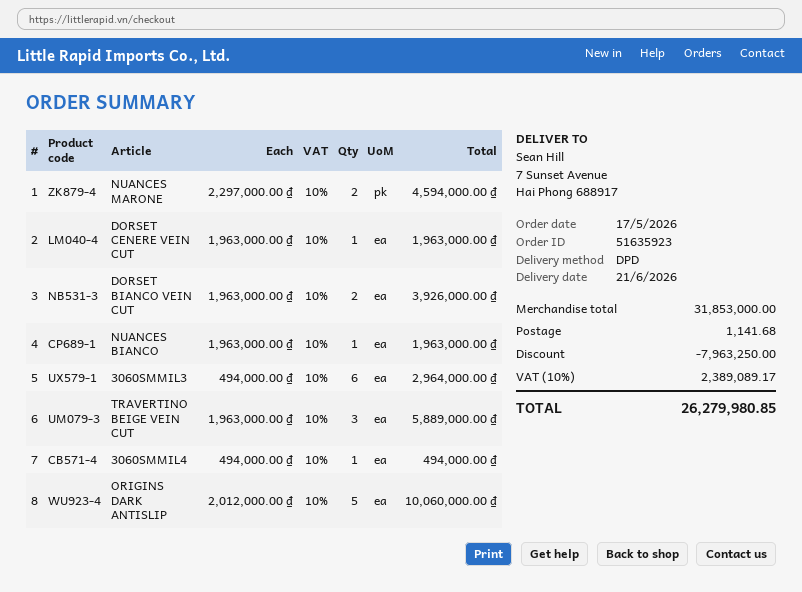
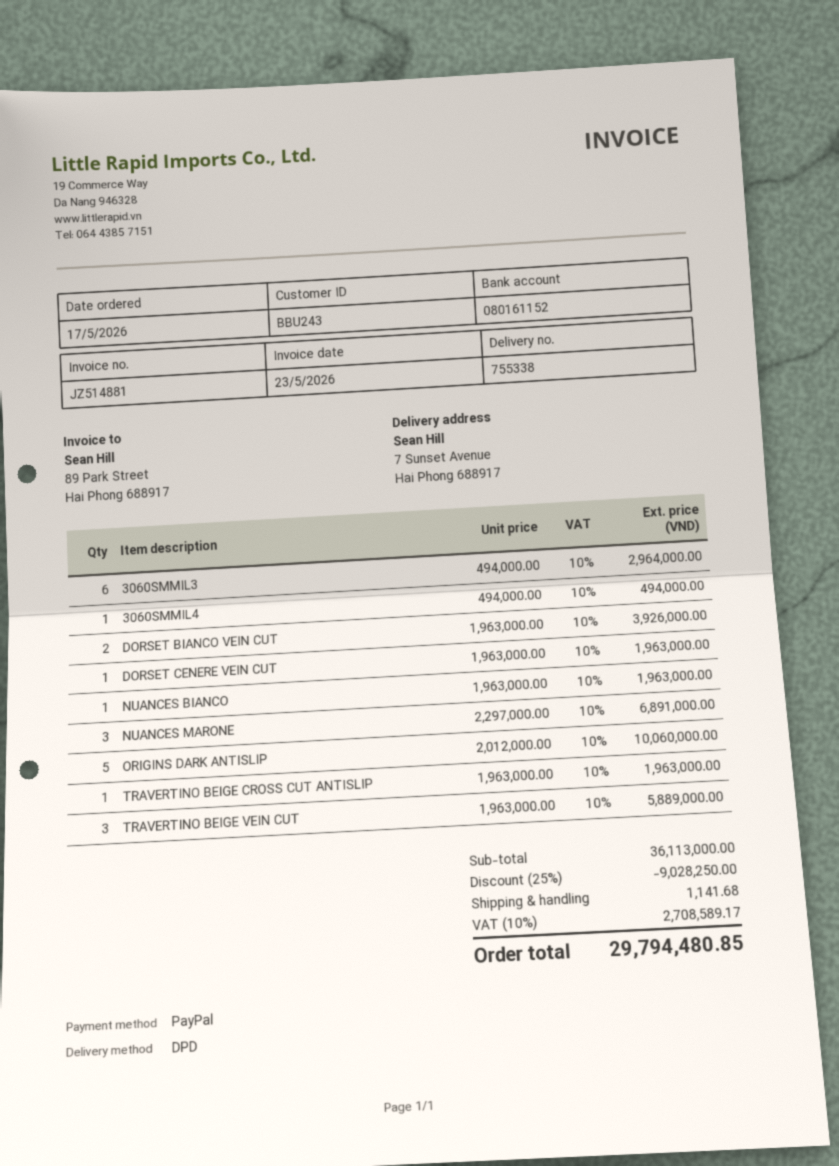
NUANCES MARONE: 2 x 2297000.00 = 4594000.00 -> 3 x 2297000.00 = 6891000.00
TRAVERTINO BEIGE CROSS CUT ANTISLIP: none -> 1 x 1963000.00 = 1963000.00
subtotal: 31853000.00 -> 36113000.00
discount: 7963250.00 -> 9028250.00
tax: 10% = 2389089.17 -> 10% = 2708589.17
total: 26279980.85 -> 29794480.85

